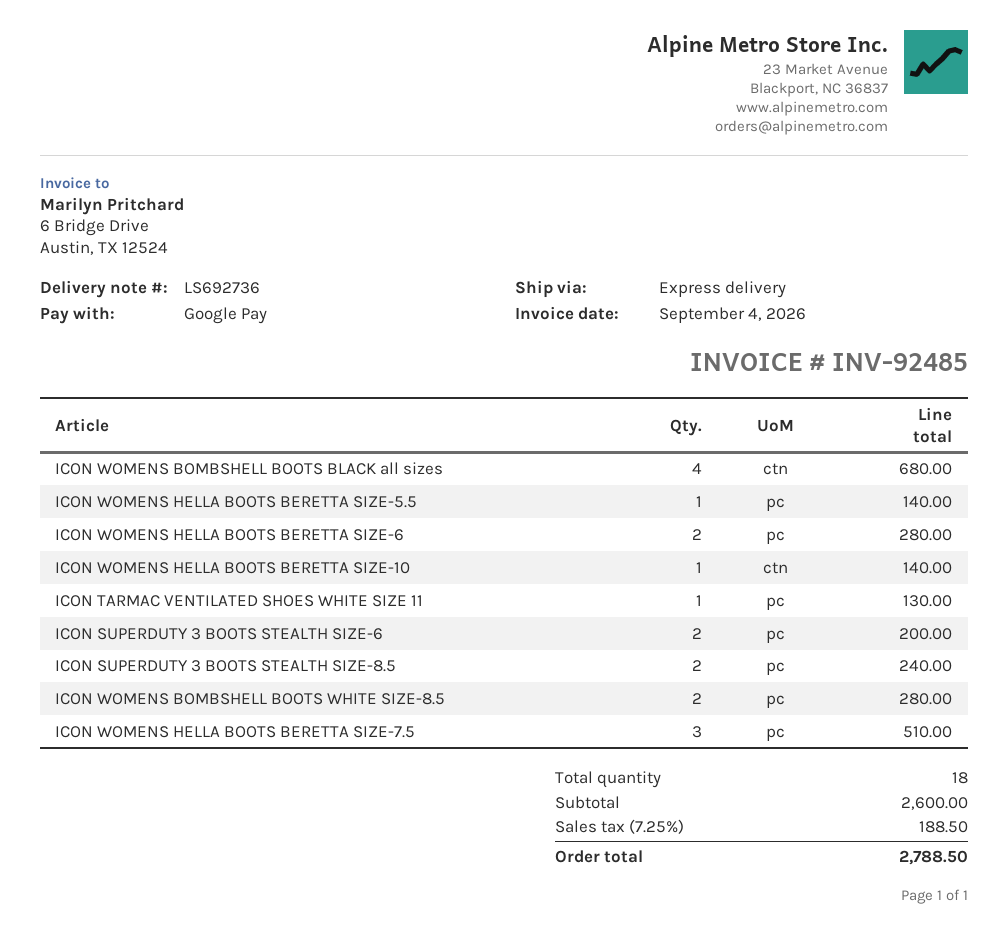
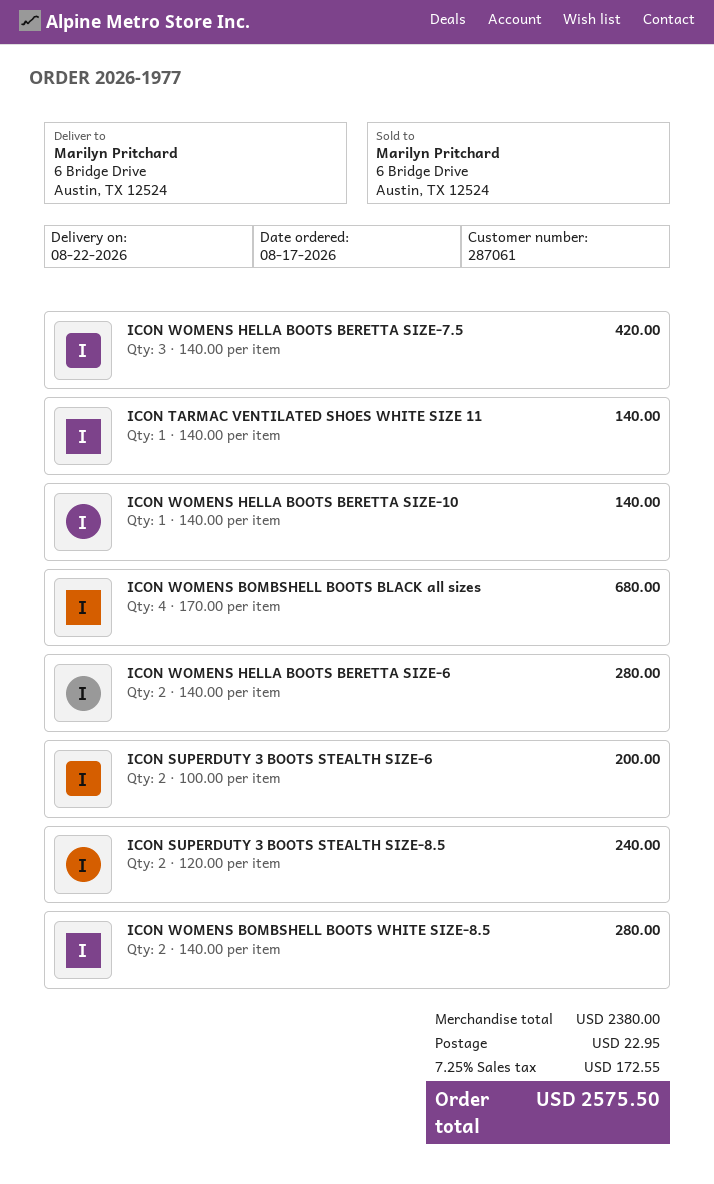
ICON WOMENS HELLA BOOTS BERETTA SIZE-5.5: 1 for 140.00 -> none
ICON TARMAC VENTILATED SHOES WHITE SIZE 11: 1 for 130.00 -> 1 for 140.00
ICON WOMENS HELLA BOOTS BERETTA SIZE-7.5: 3 for 510.00 -> 3 for 420.00
subtotal: 2600.00 -> 2380.00
shipping: none -> 22.95
tax: 7.25% = 188.50 -> 7.25% = 172.55
total: 2788.50 -> 2575.50

